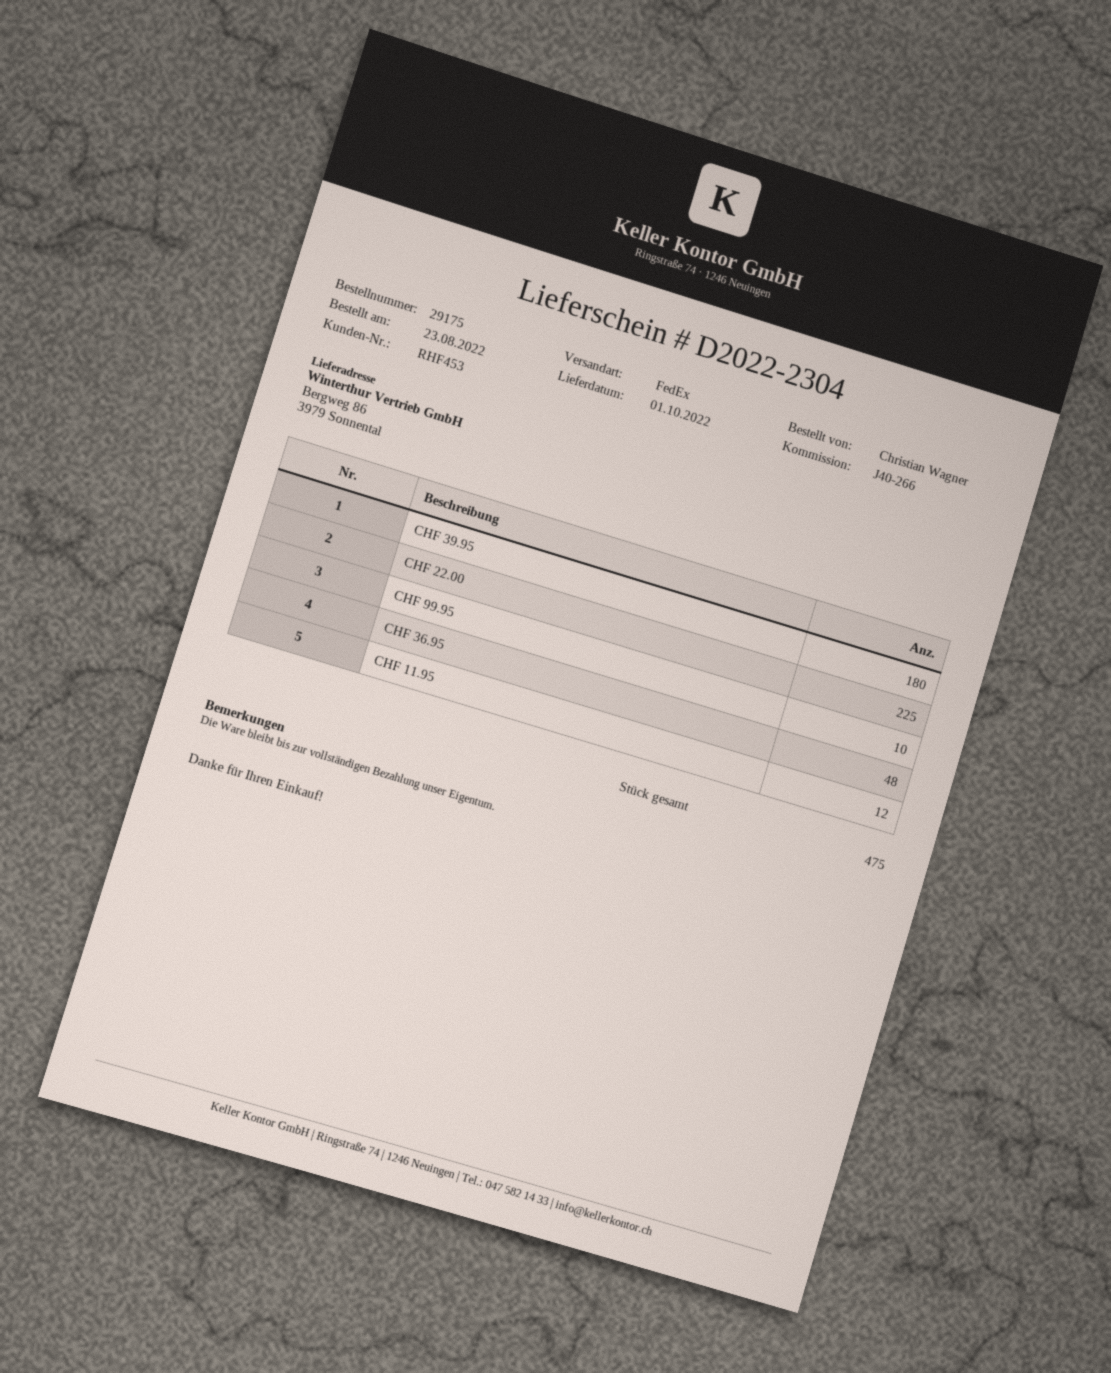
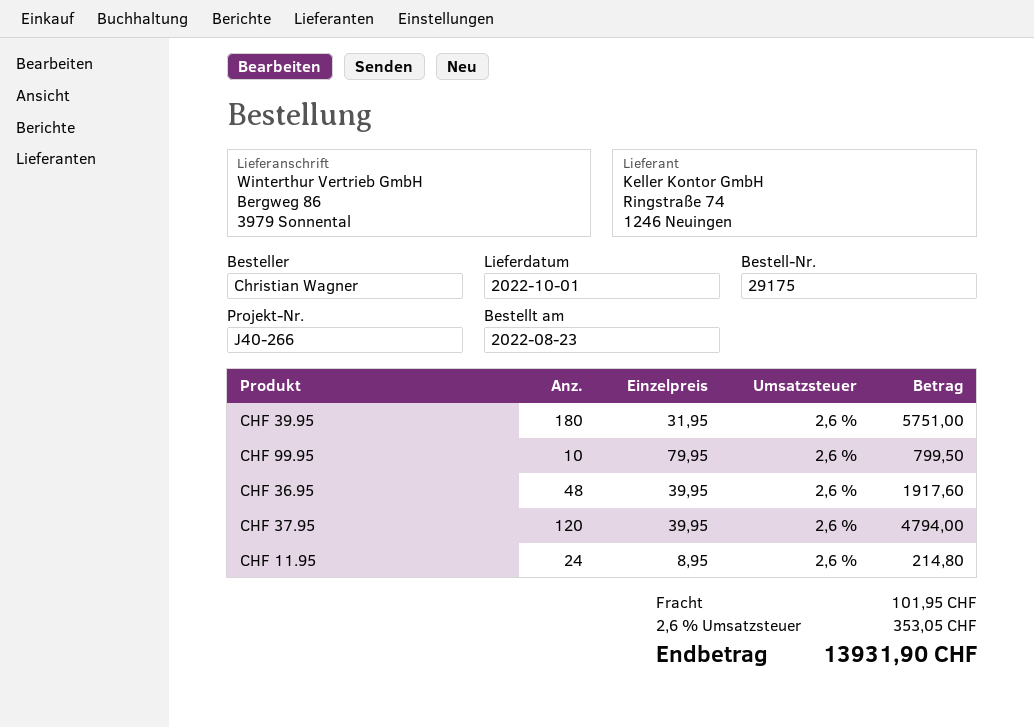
CHF 22.00: 225 -> none
CHF 11.95: 12 -> 24
CHF 37.95: none -> 120

